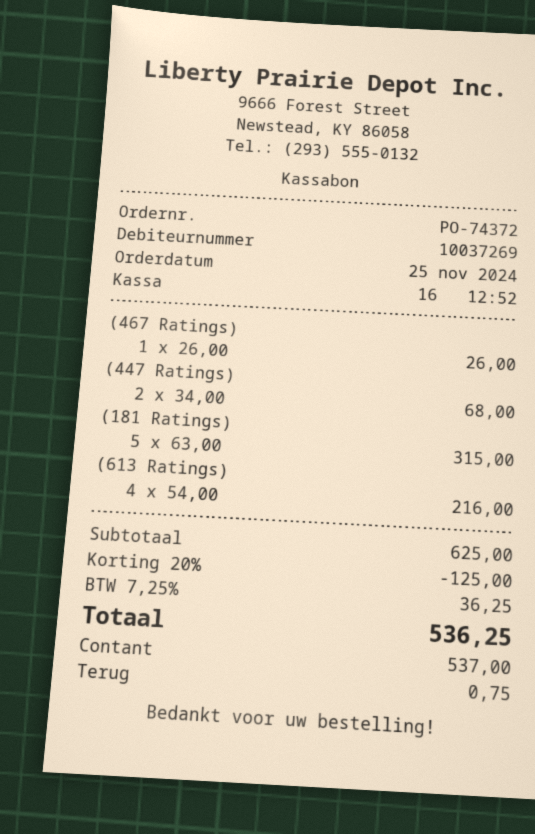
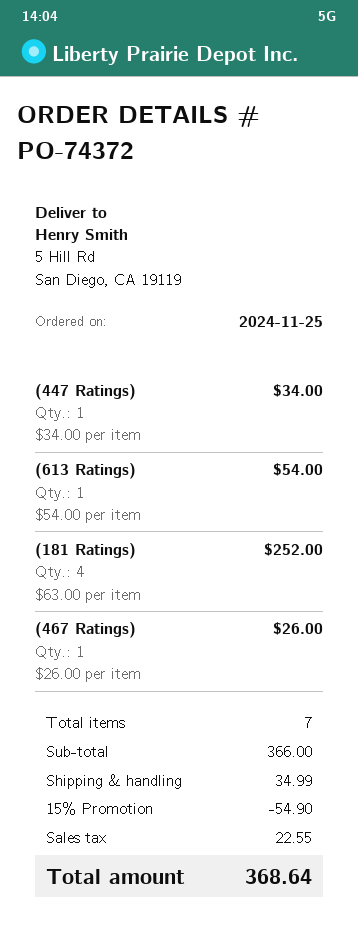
(447 Ratings): 2 x 34.00 = 68.00 -> 1 x 34.00 = 34.00
(181 Ratings): 5 x 63.00 = 315.00 -> 4 x 63.00 = 252.00
(613 Ratings): 4 x 54.00 = 216.00 -> 1 x 54.00 = 54.00
subtotal: 625.00 -> 366.00
discount: 20% = 125.00 -> 15% = 54.90
shipping: none -> 34.99
tax: 36.25 -> 22.55
total: 536.25 -> 368.64

